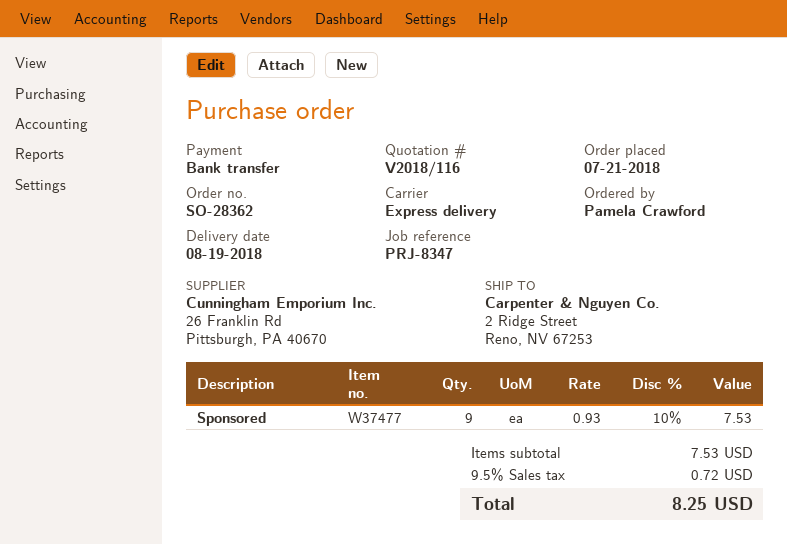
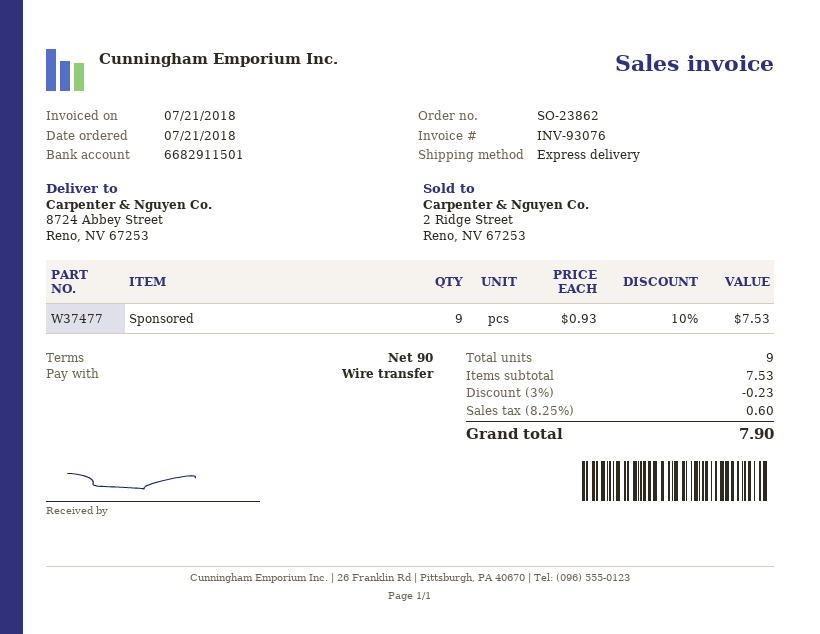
order number: SO-28362 -> SO-23862
ship to: 2 Ridge Street, Reno, NV 67253 -> 8724 Abbey Street, Reno, NV 67253
discount: none -> 3% = 0.23
tax: 9.5% = 0.72 -> 8.25% = 0.60
total: 8.25 -> 7.90

